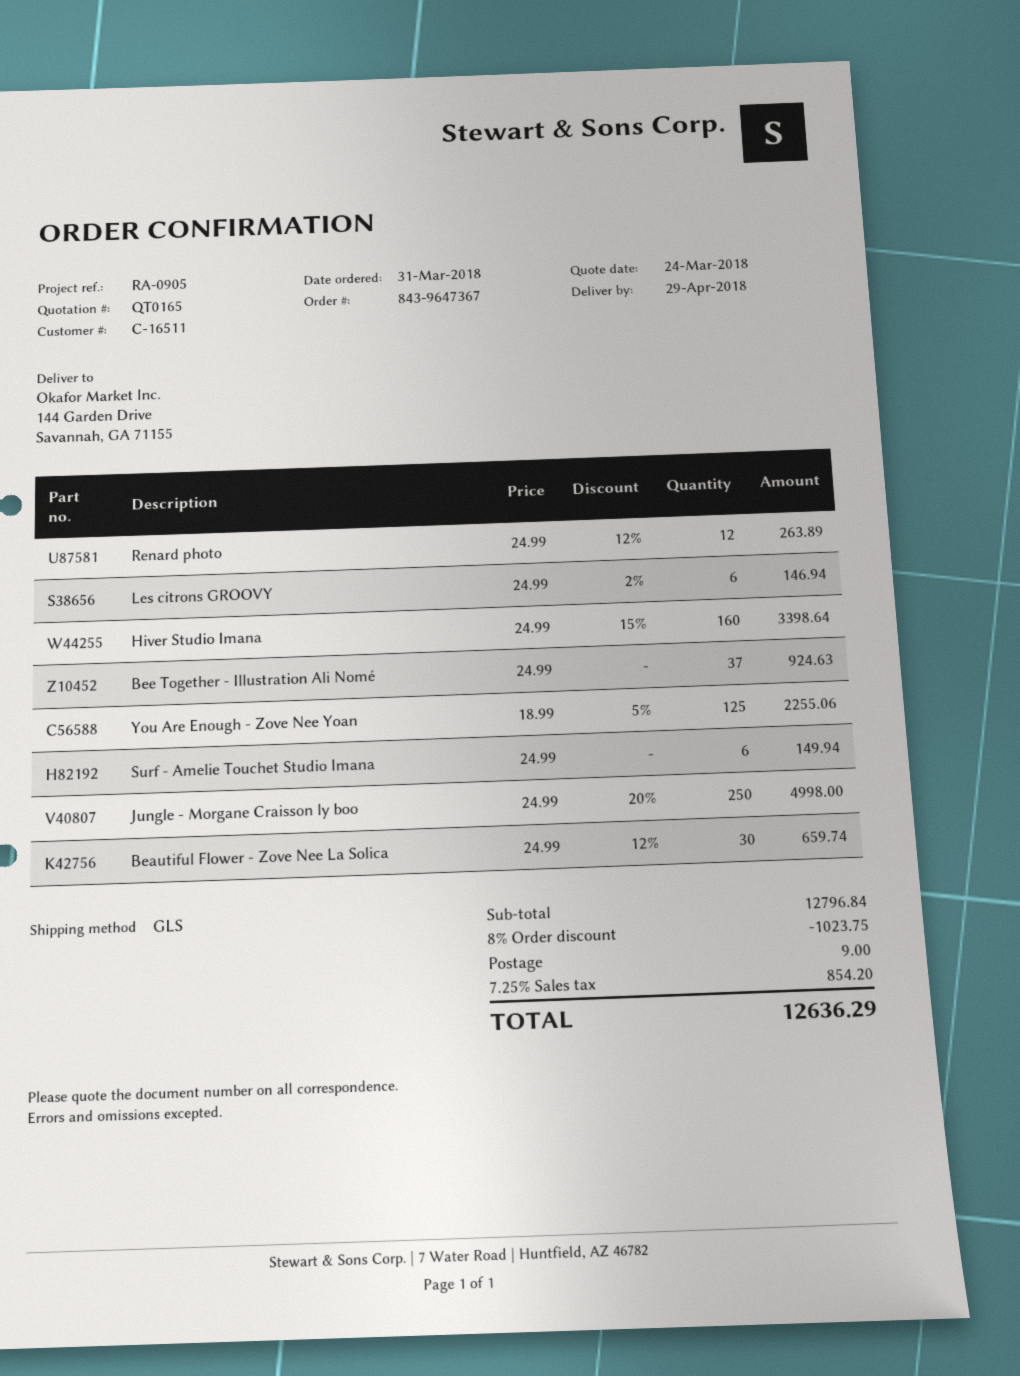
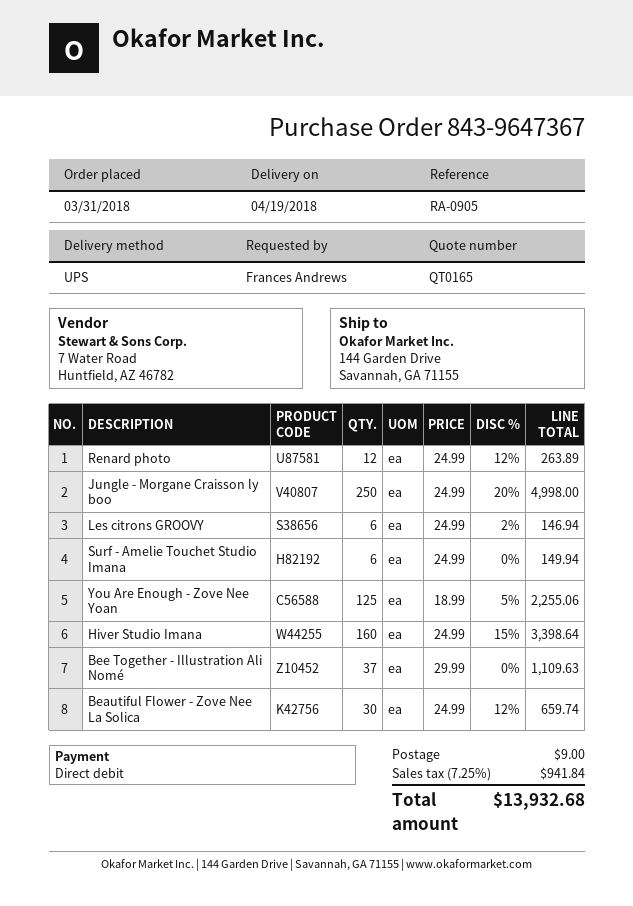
delivery date: 2018-04-29 -> 2018-04-19
shipping method: GLS -> UPS
Bee Together - Illustration Ali Nomé: 37 x 24.99 = 924.63 -> 37 x 29.99 = 1109.63
discount: 8% = 1023.75 -> none
tax: 7.25% = 854.20 -> 7.25% = 941.84
total: 12636.29 -> 13932.68

